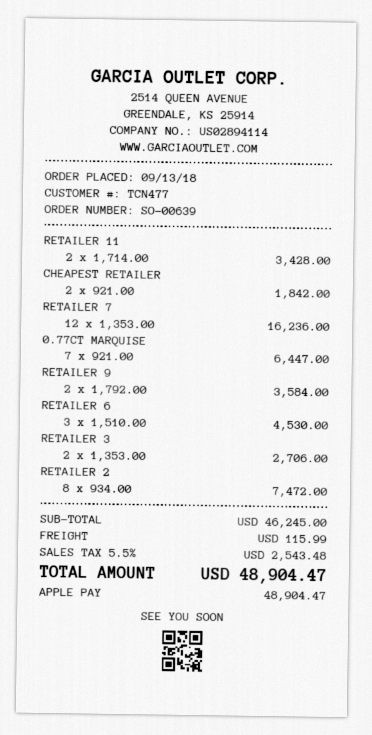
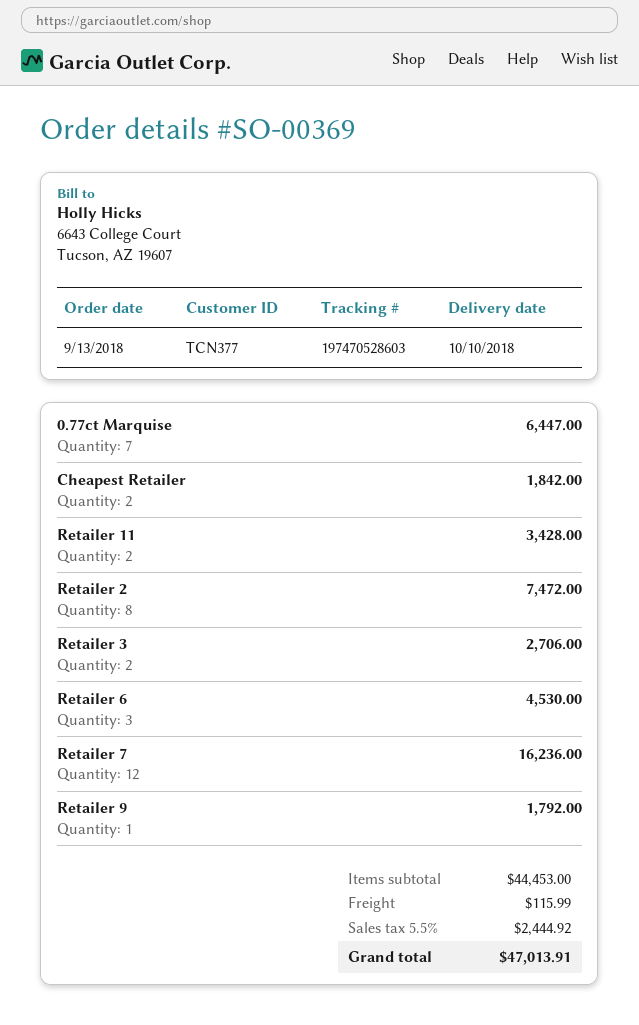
order number: SO-00639 -> SO-00369
customer number: TCN477 -> TCN377
RETAILER 9: 2 for 3584.00 -> 1 for 1792.00
subtotal: 46245.00 -> 44453.00
tax: 5.5% = 2543.48 -> 5.5% = 2444.92
total: 48904.47 -> 47013.91

